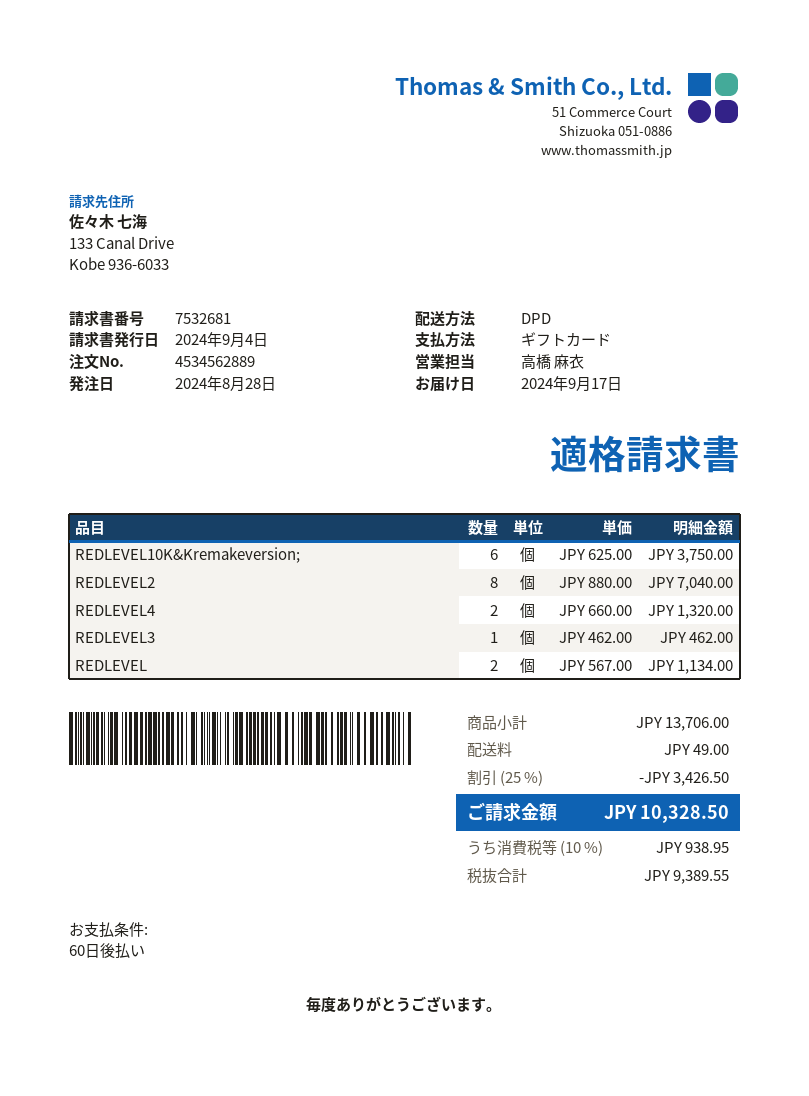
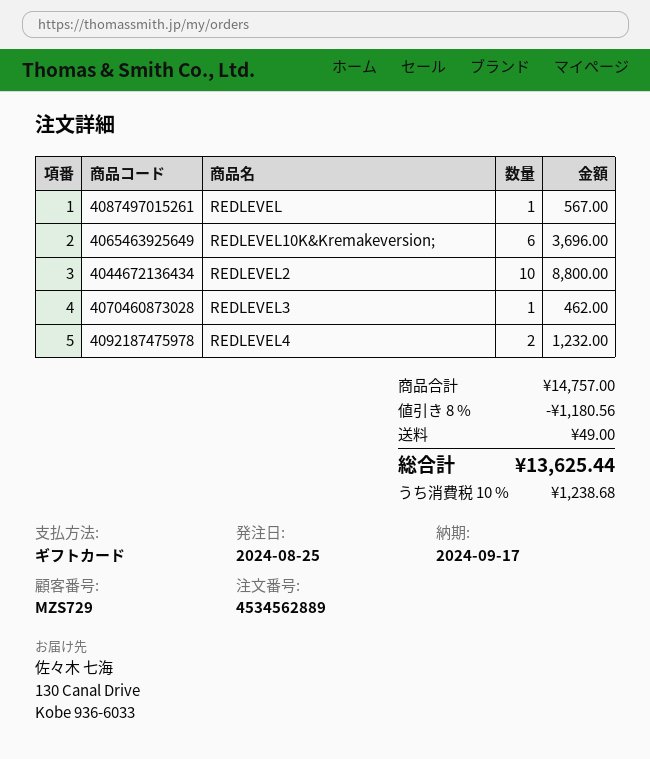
order date: 2024-08-28 -> 2024-08-25
REDLEVEL10K&Kremakeversion;: 6 for 3750.00 -> 6 for 3696.00
REDLEVEL2: 8 for 7040.00 -> 10 for 8800.00
REDLEVEL4: 2 for 1320.00 -> 2 for 1232.00
REDLEVEL: 2 for 1134.00 -> 1 for 567.00
subtotal: 13706.00 -> 14757.00
discount: 25% = 3426.50 -> 8% = 1180.56
tax: 10% = 938.95 -> 10% = 1238.68
total: 10328.50 -> 13625.44

